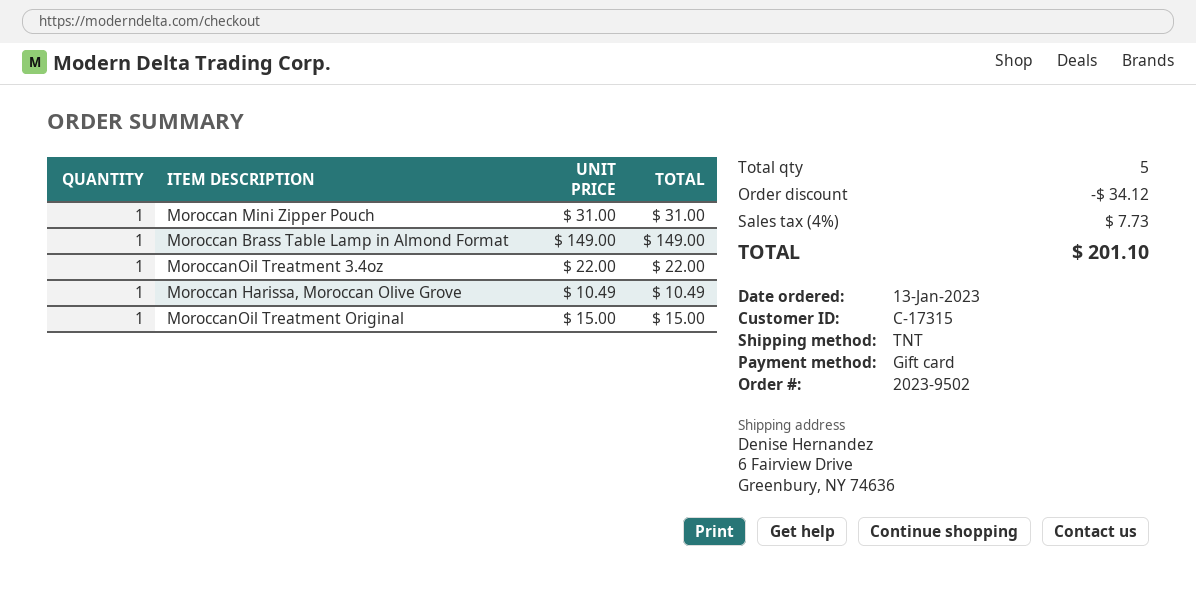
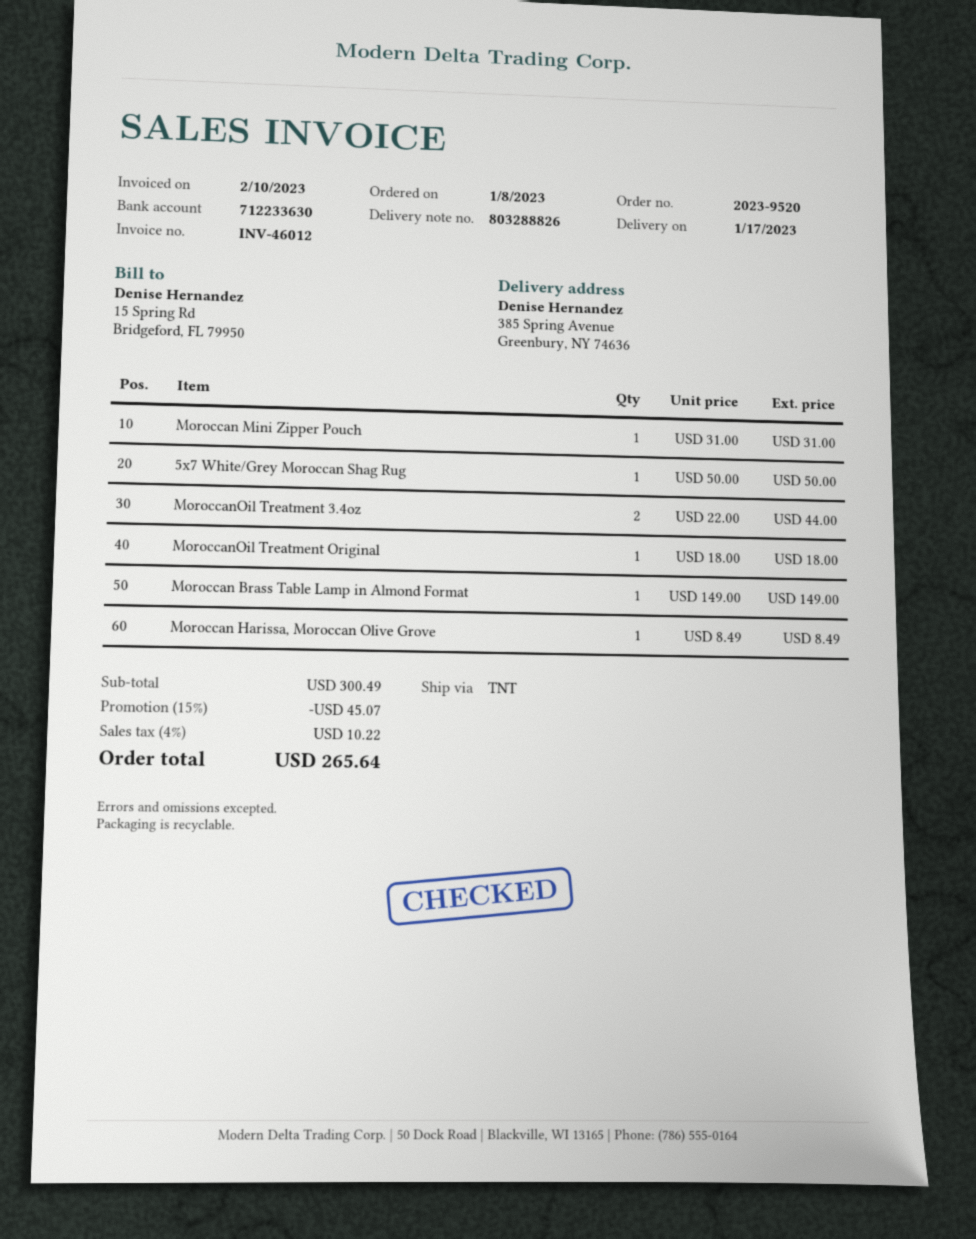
order number: 2023-9502 -> 2023-9520
order date: 2023-01-13 -> 2023-01-08
ship to: 6 Fairview Drive, Greenbury, NY 74636 -> 385 Spring Avenue, Greenbury, NY 74636
MoroccanOil Treatment 3.4oz: 1 x 22.00 = 22.00 -> 2 x 22.00 = 44.00
Moroccan Harissa, Moroccan Olive Grove: 1 x 10.49 = 10.49 -> 1 x 8.49 = 8.49
MoroccanOil Treatment Original: 1 x 15.00 = 15.00 -> 1 x 18.00 = 18.00
5x7 White/Grey Moroccan Shag Rug: none -> 1 x 50.00 = 50.00
discount: 34.12 -> 45.07
tax: 4% = 7.73 -> 4% = 10.22
total: 201.10 -> 265.64

